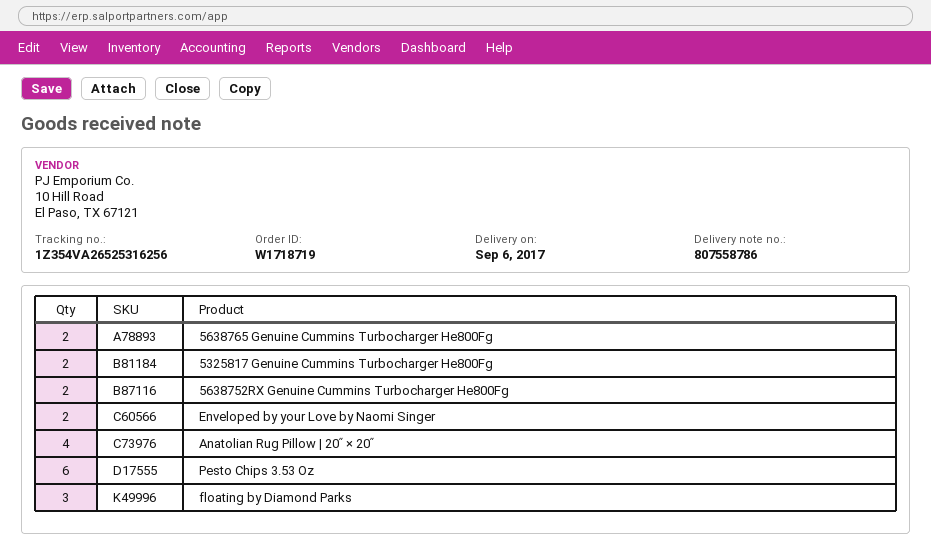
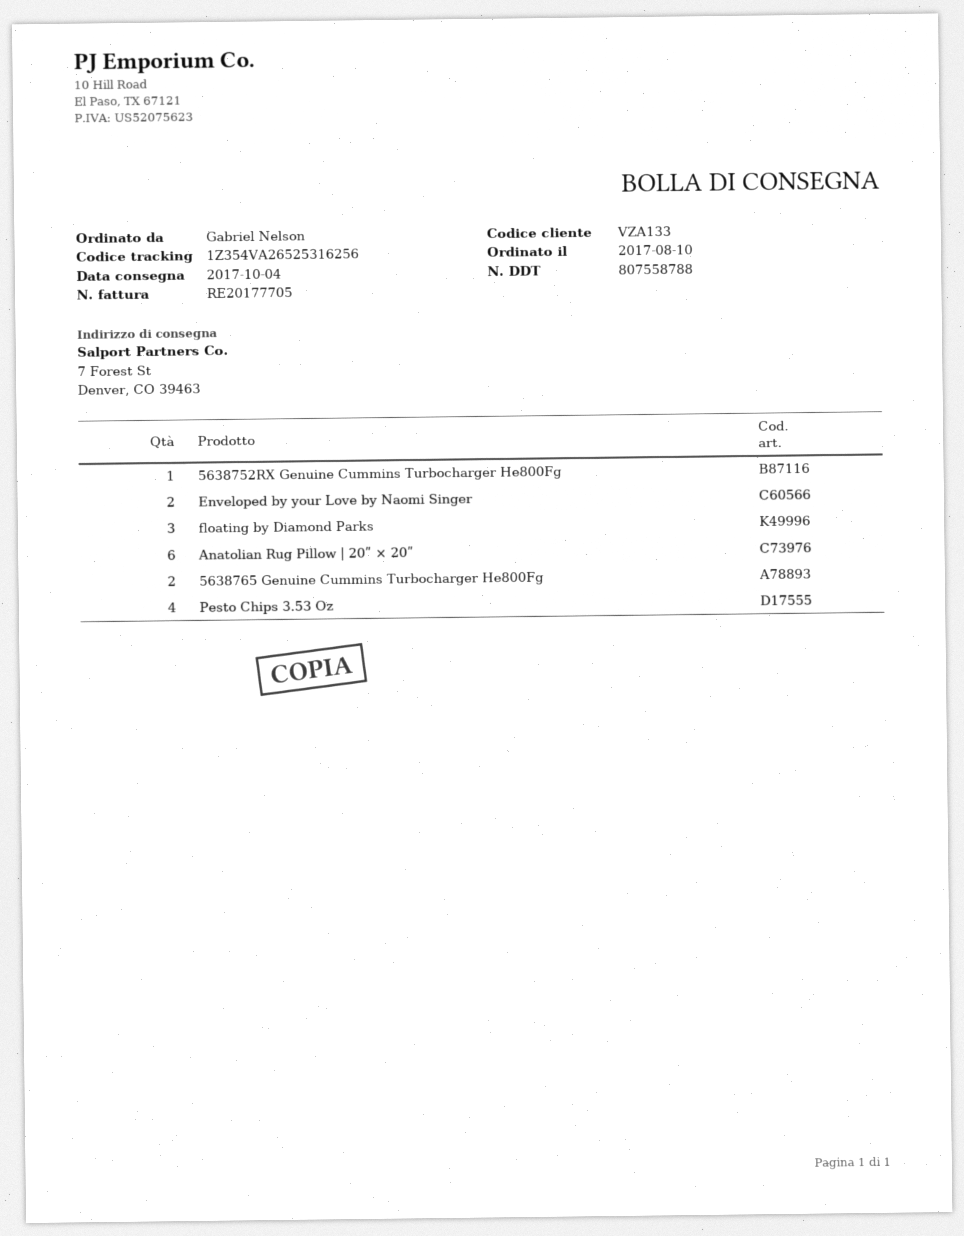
delivery note number: 807558786 -> 807558788
delivery date: 2017-09-06 -> 2017-10-04
5325817 Genuine Cummins Turbocharger He800Fg: 2 -> none
5638752RX Genuine Cummins Turbocharger He800Fg: 2 -> 1
Anatolian Rug Pillow | 20ʺ × 20ʺ: 4 -> 6
Pesto Chips 3.53 Oz: 6 -> 4

